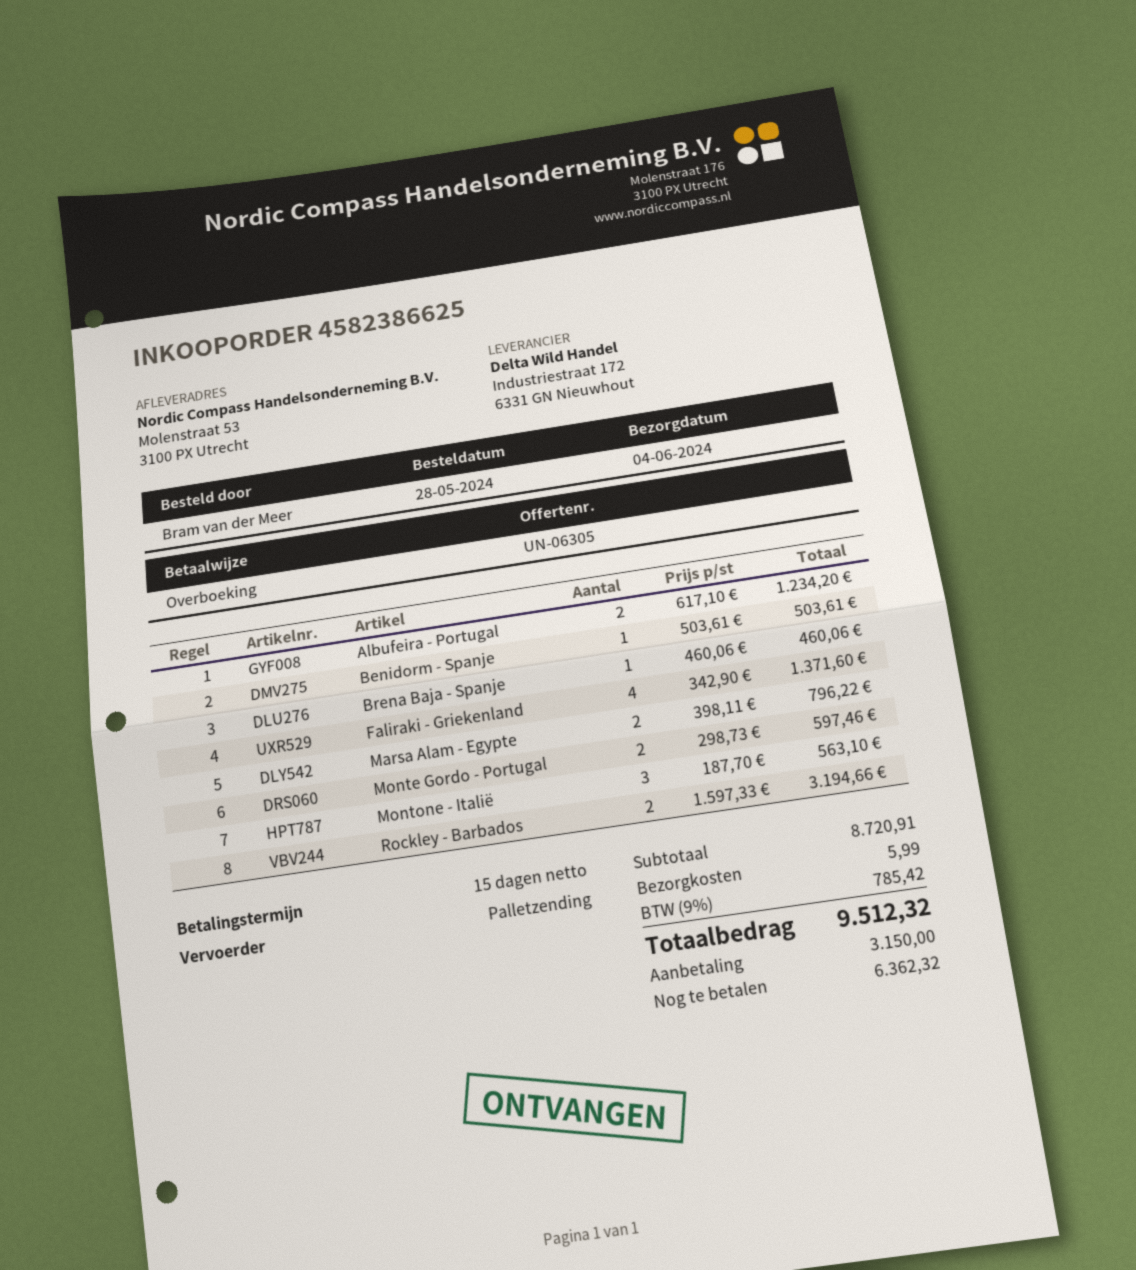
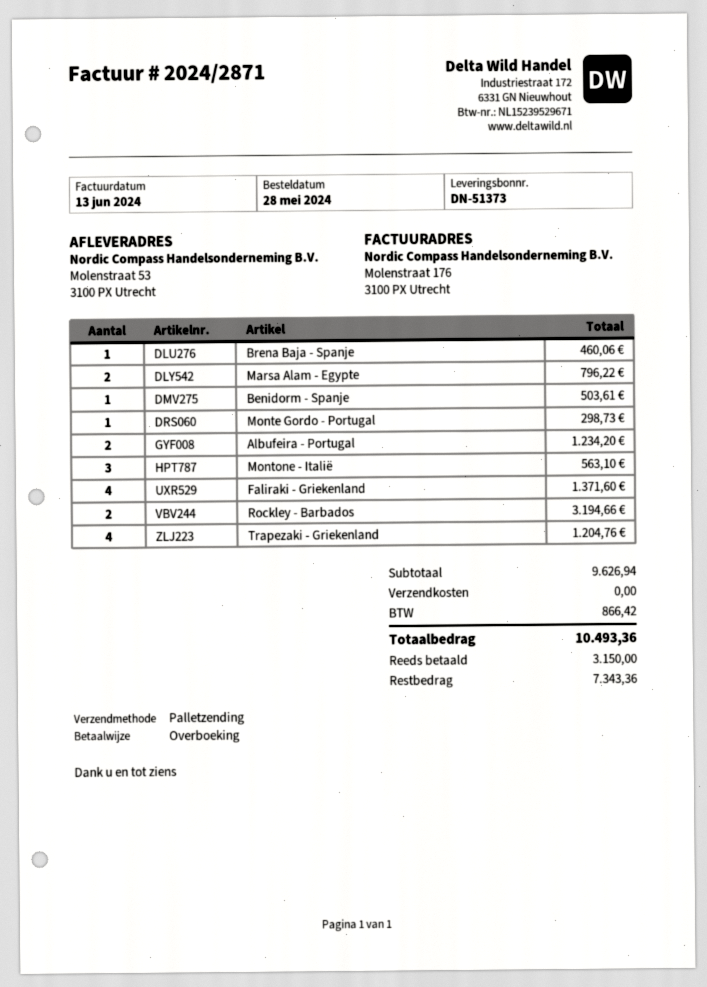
Monte Gordo - Portugal: 2 for 597.46 -> 1 for 298.73
Trapezaki - Griekenland: none -> 4 for 1204.76
subtotal: 8720.91 -> 9626.94
shipping: 5.99 -> 0.00
tax: 785.42 -> 866.42
total: 9512.32 -> 10493.36
balance: 6362.32 -> 7343.36

